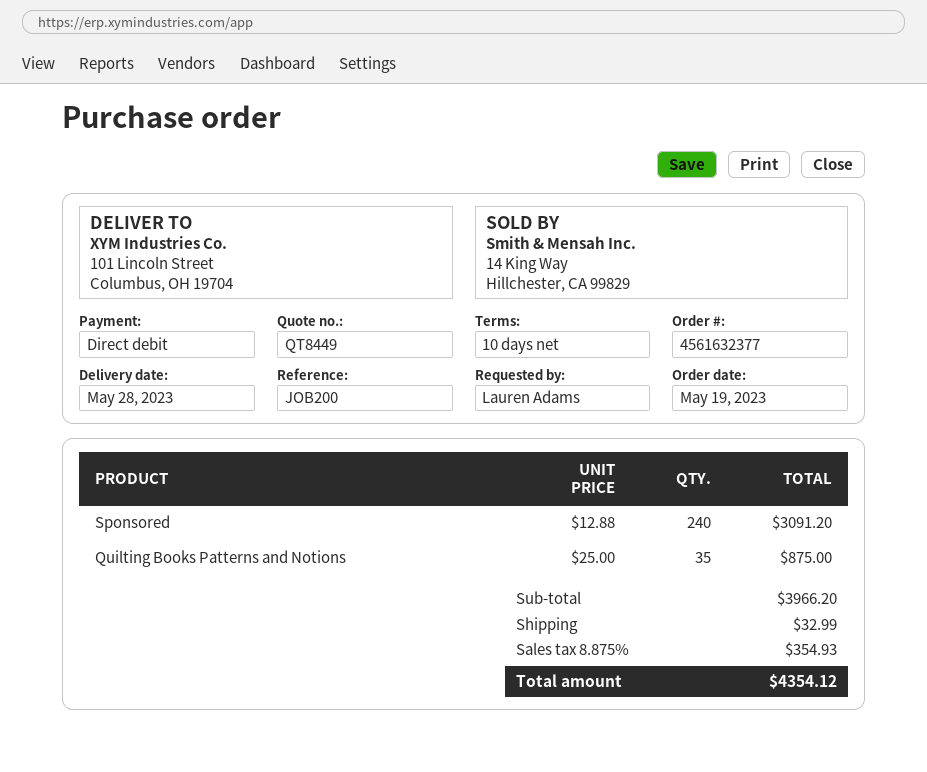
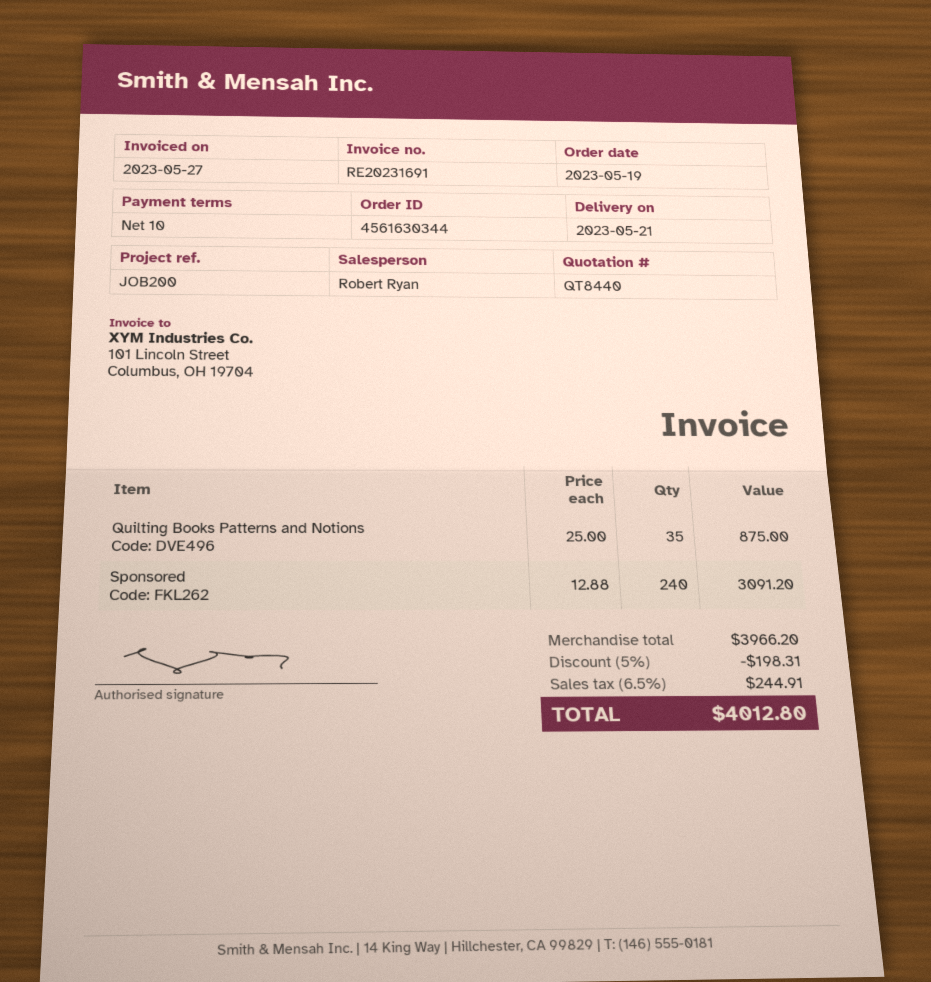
quote number: QT8449 -> QT8440
order number: 4561632377 -> 4561630344
delivery date: 2023-05-28 -> 2023-05-21
discount: none -> 5% = 198.31
shipping: 32.99 -> none
tax: 8.875% = 354.93 -> 6.5% = 244.91
total: 4354.12 -> 4012.80

